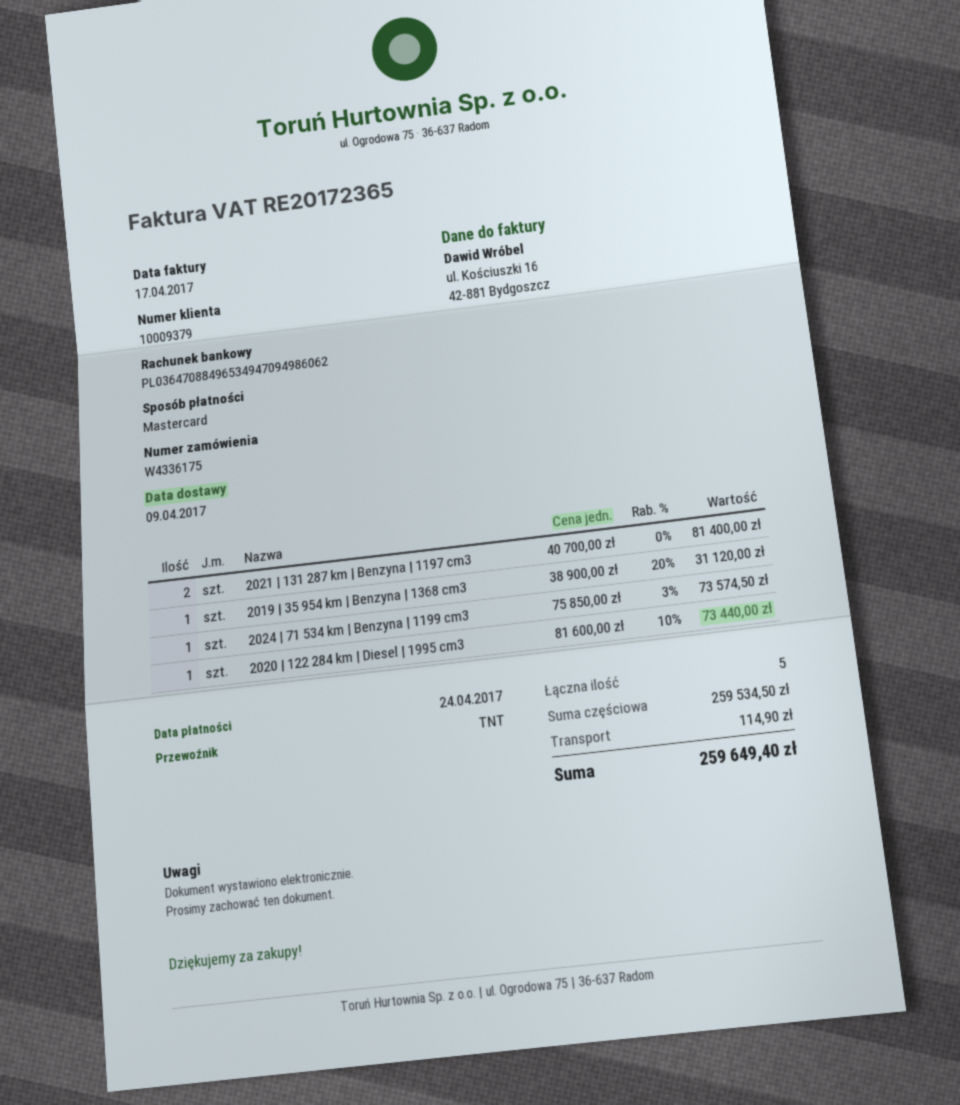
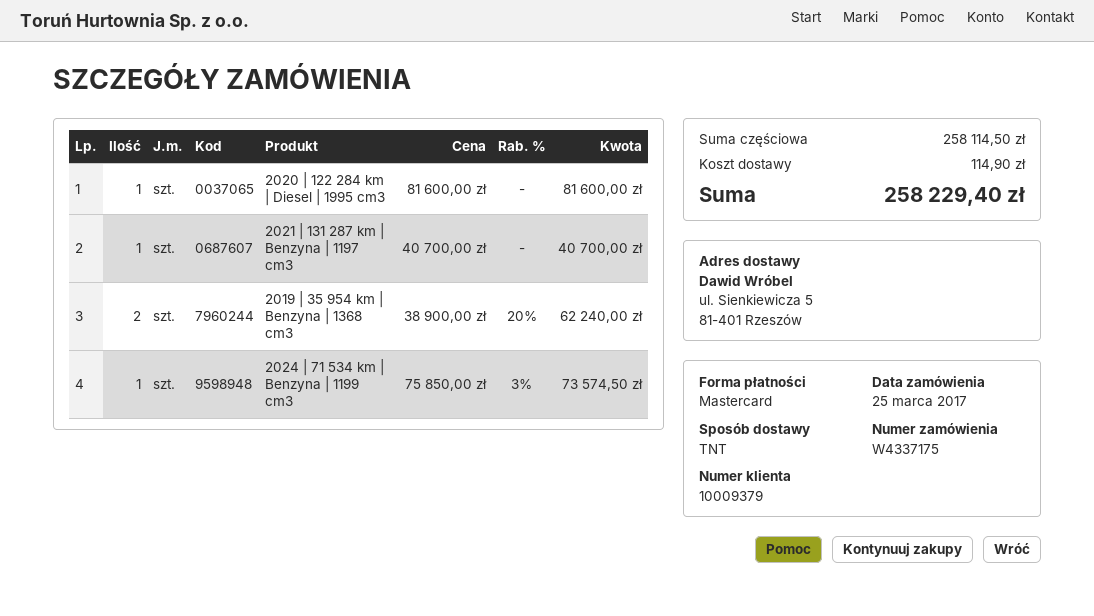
order number: W4336175 -> W4337175
2021 | 131 287 km | Benzyna | 1197 cm3: 2 x 40700.00 = 81400.00 -> 1 x 40700.00 = 40700.00
2019 | 35 954 km | Benzyna | 1368 cm3: 1 x 38900.00 - 20% = 31120.00 -> 2 x 38900.00 - 20% = 62240.00
2020 | 122 284 km | Diesel | 1995 cm3: 1 x 81600.00 - 10% = 73440.00 -> 1 x 81600.00 = 81600.00
subtotal: 259534.50 -> 258114.50
total: 259649.40 -> 258229.40

